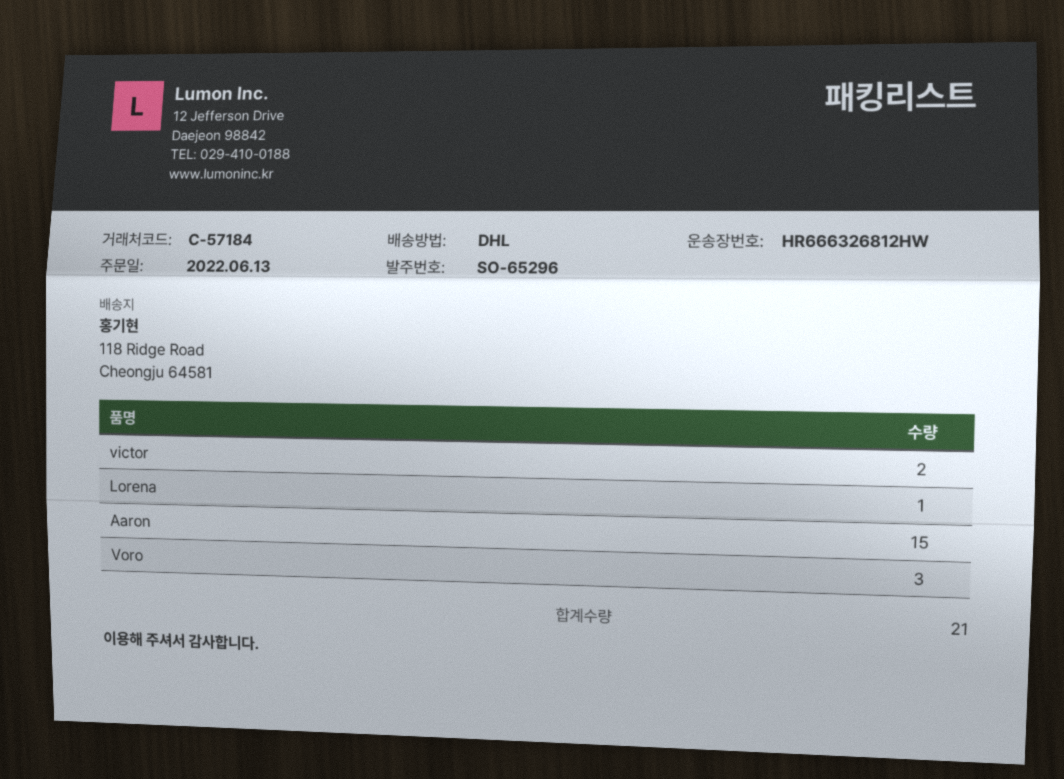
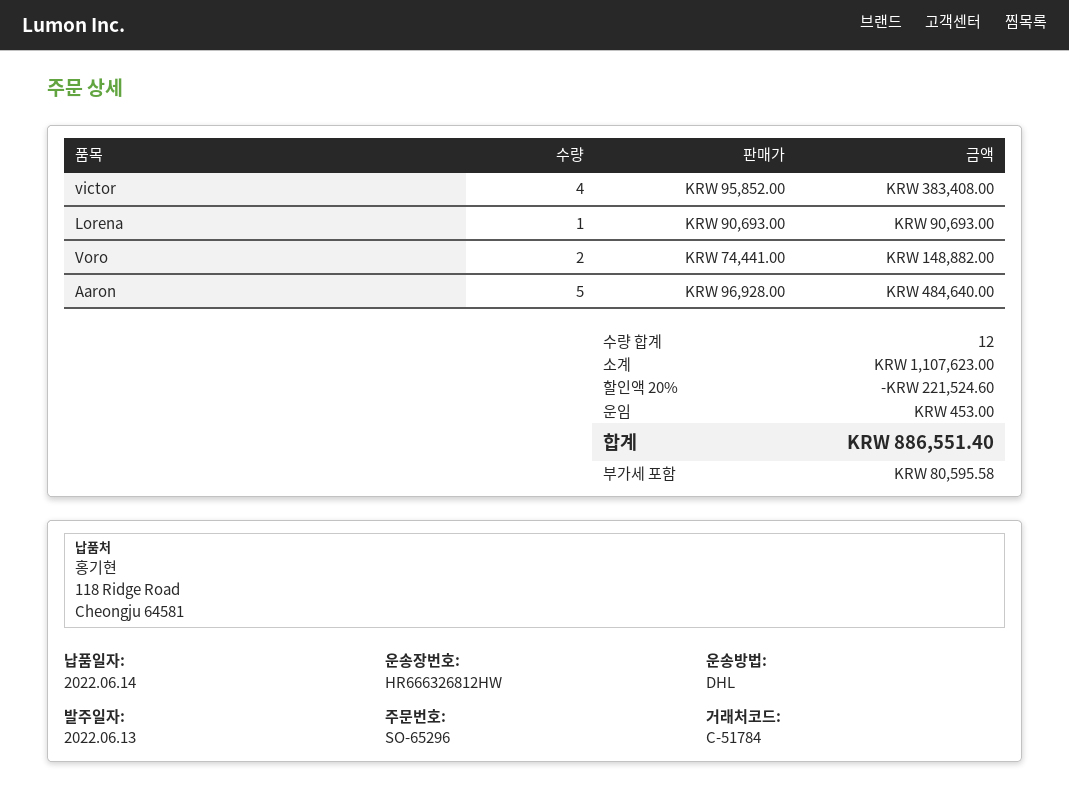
customer number: C-57184 -> C-51784
victor: 2 -> 4
Aaron: 15 -> 5
Voro: 3 -> 2
total quantity: 21 -> 12

